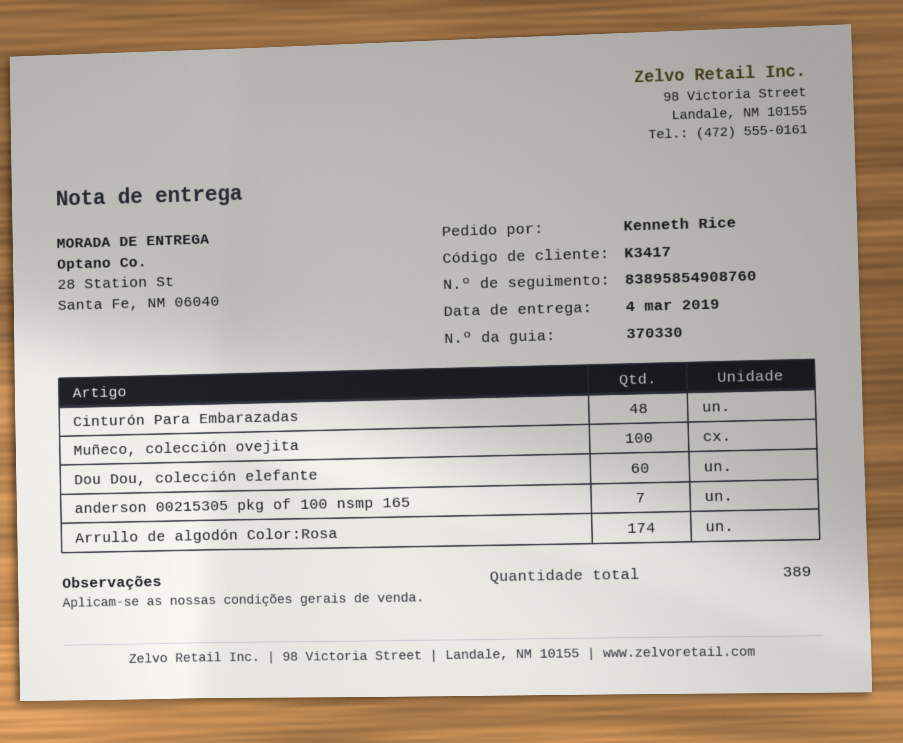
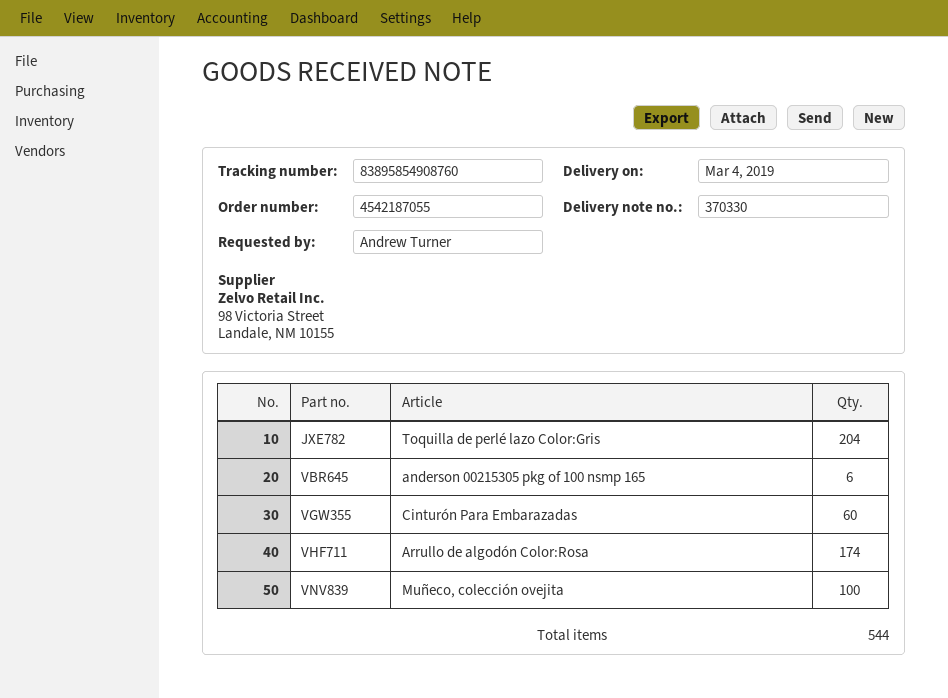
ordered by: Kenneth Rice -> Andrew Turner
Cinturón Para Embarazadas: 48 -> 60
Dou Dou, colección elefante: 60 -> none
anderson 00215305 pkg of 100 nsmp 165: 7 -> 6
Toquilla de perlé lazo Color:Gris: none -> 204
total quantity: 389 -> 544

